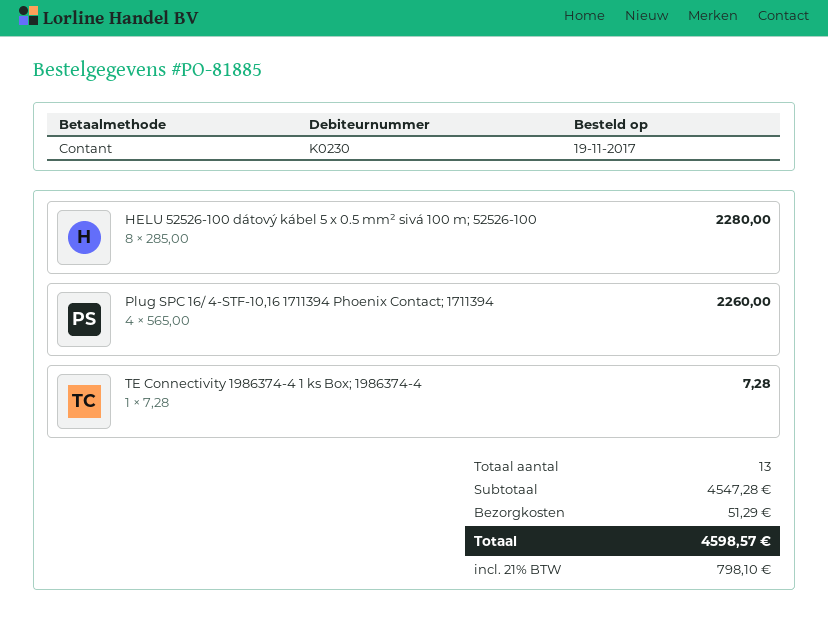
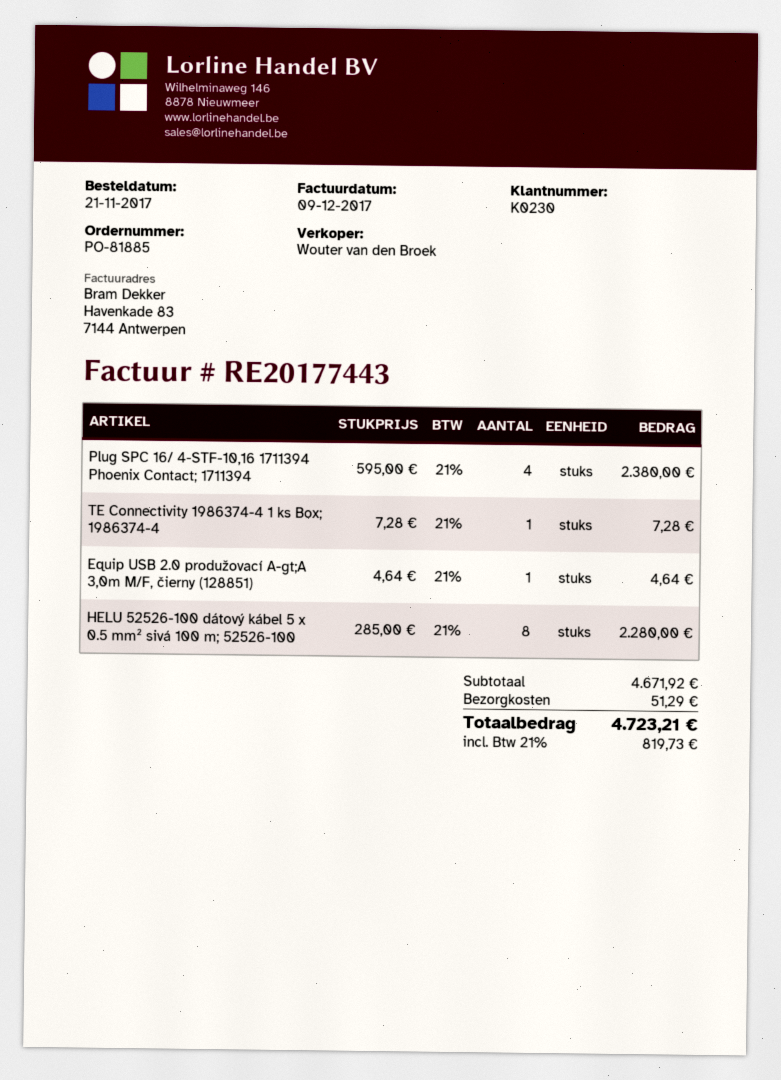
order date: 2017-11-19 -> 2017-11-21
Plug SPC 16/ 4-STF-10,16 1711394 Phoenix Contact; 1711394: 4 x 565.00 = 2260.00 -> 4 x 595.00 = 2380.00
Equip USB 2.0 produžovací A-gt;A 3,0m M/F, čierny (128851): none -> 1 x 4.64 = 4.64
subtotal: 4547.28 -> 4671.92
tax: 21% = 798.10 -> 21% = 819.73
total: 4598.57 -> 4723.21

